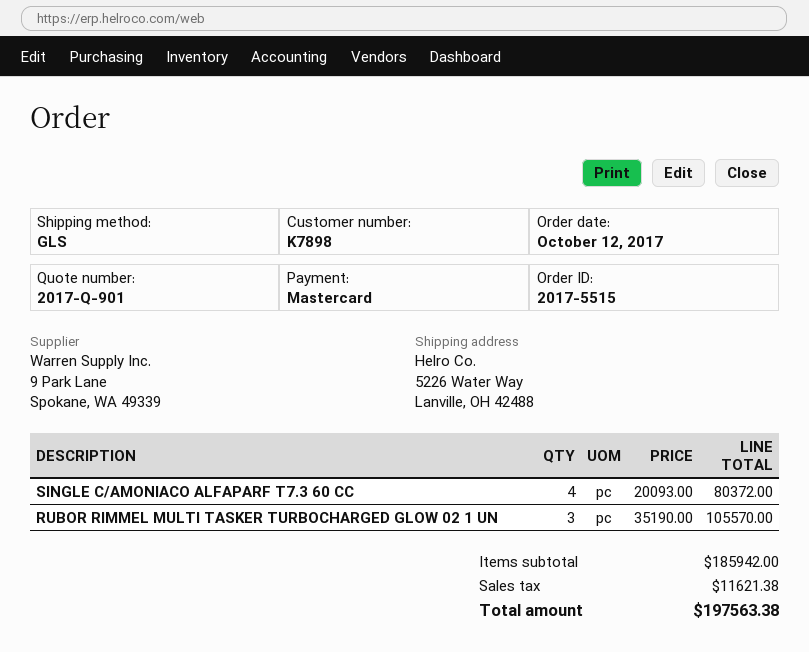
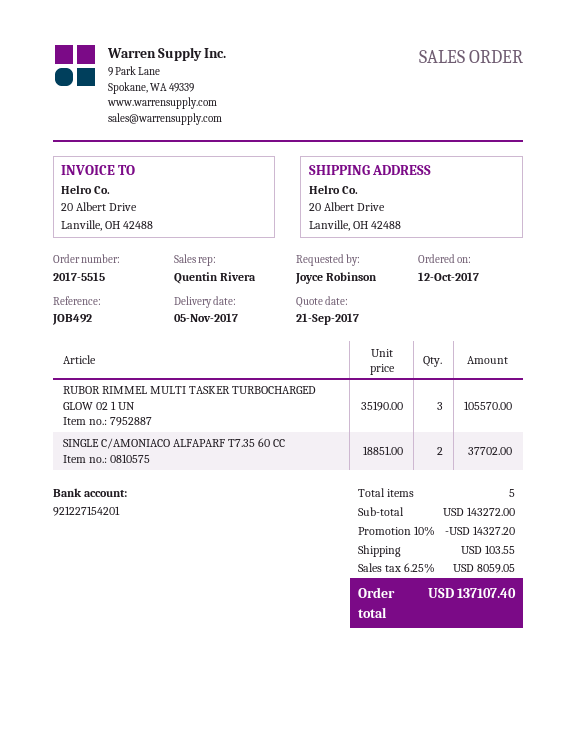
ship to: 5226 Water Way, Lanville, OH 42488 -> 20 Albert Drive, Lanville, OH 42488
SINGLE C/AMONIACO ALFAPARF T7.3 60 CC: 4 x 20093.00 = 80372.00 -> none
SINGLE C/AMONIACO ALFAPARF T7.35 60 CC: none -> 2 x 18851.00 = 37702.00
subtotal: 185942.00 -> 143272.00
discount: none -> 10% = 14327.20
shipping: none -> 103.55
tax: 11621.38 -> 8059.05
total: 197563.38 -> 137107.40

